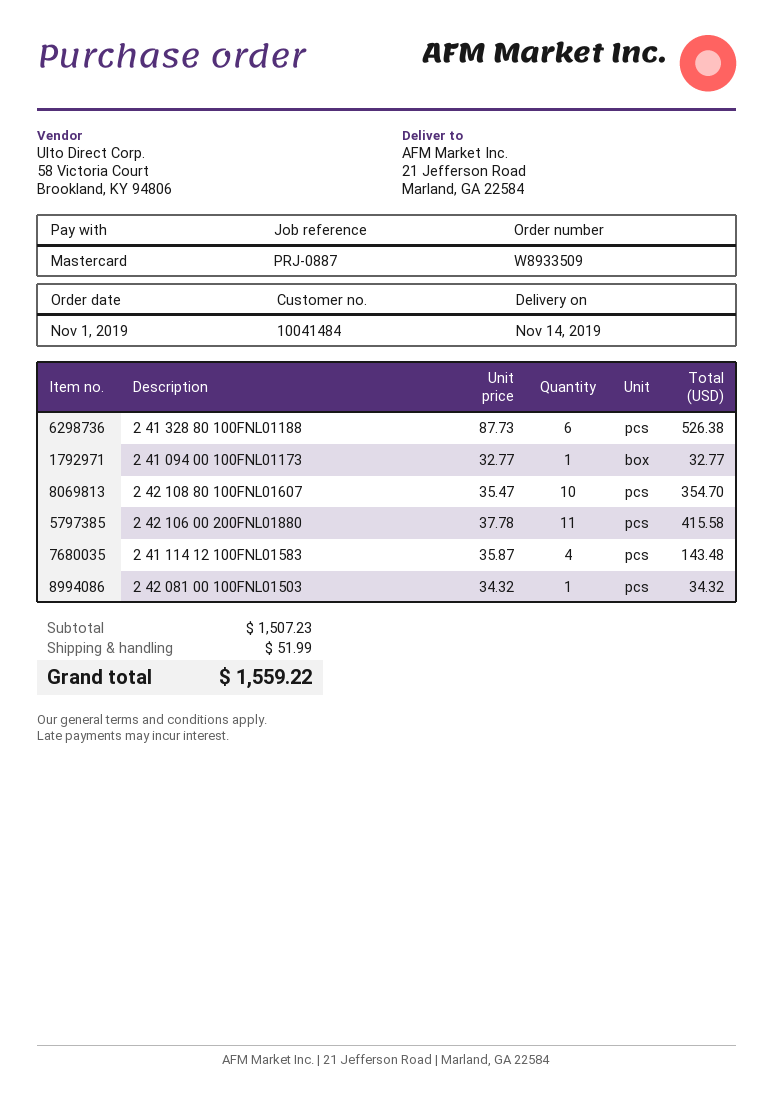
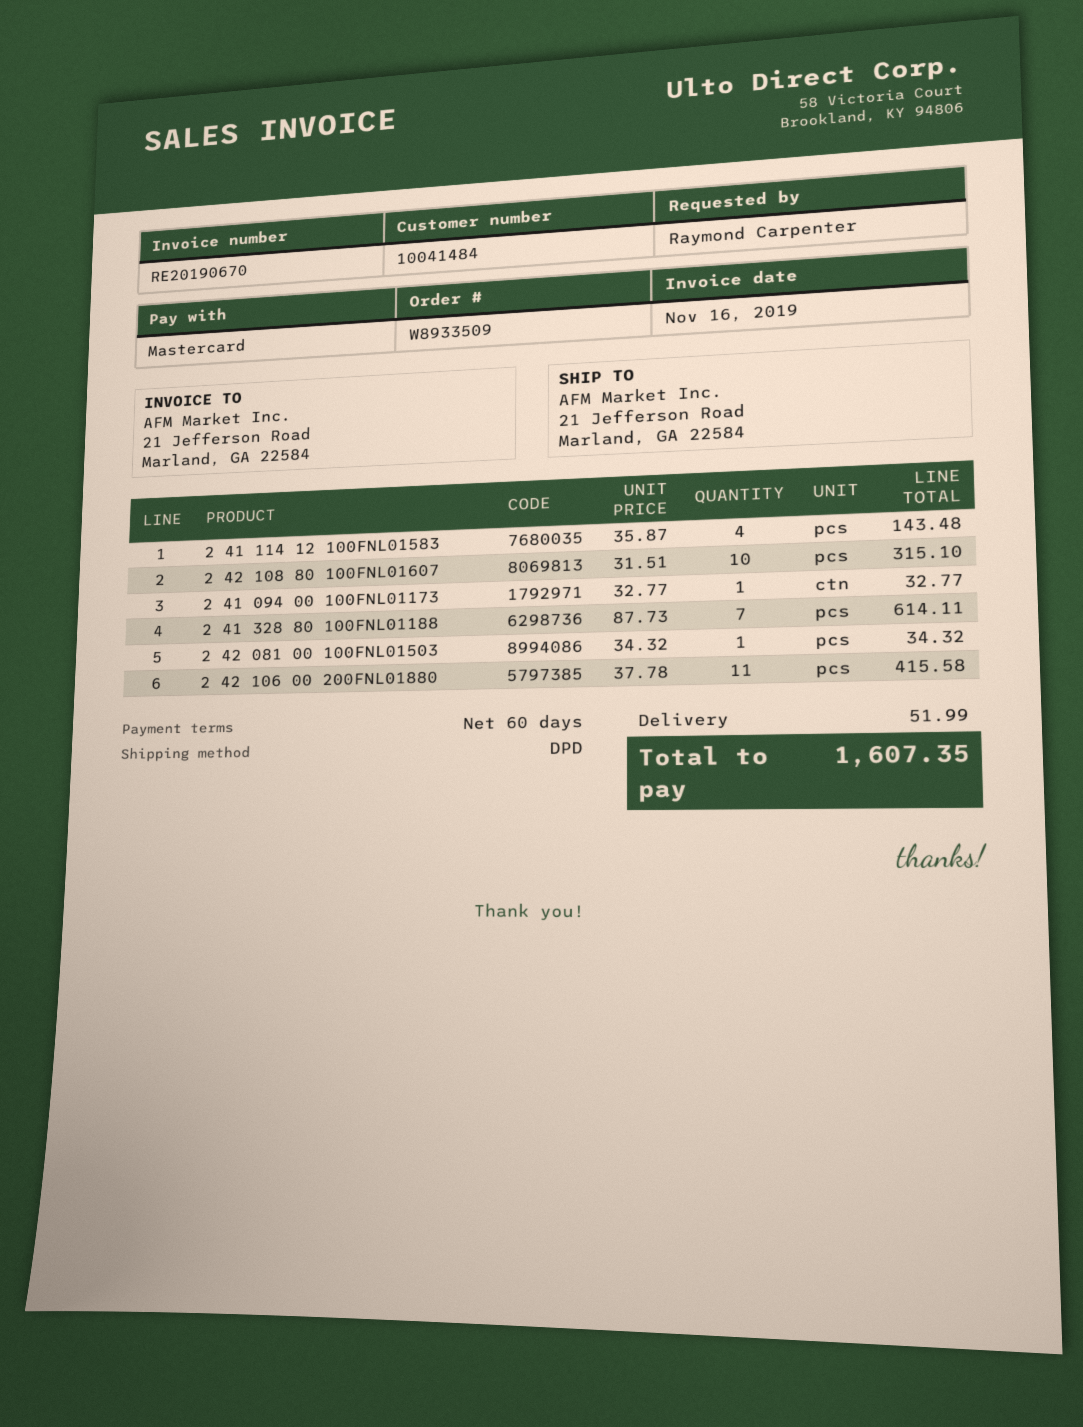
2 41 328 80 100FNL01188: 6 x 87.73 = 526.38 -> 7 x 87.73 = 614.11
2 42 108 80 100FNL01607: 10 x 35.47 = 354.70 -> 10 x 31.51 = 315.10
total: 1559.22 -> 1607.35

